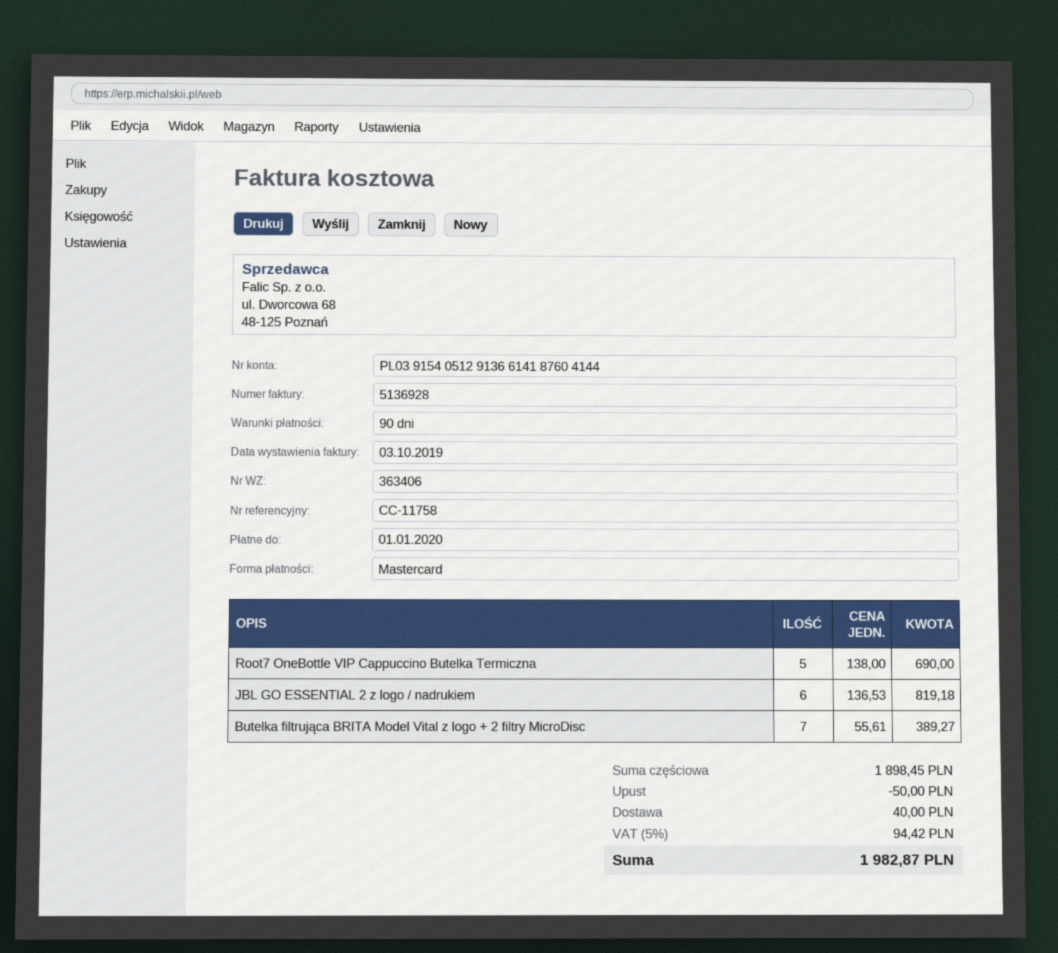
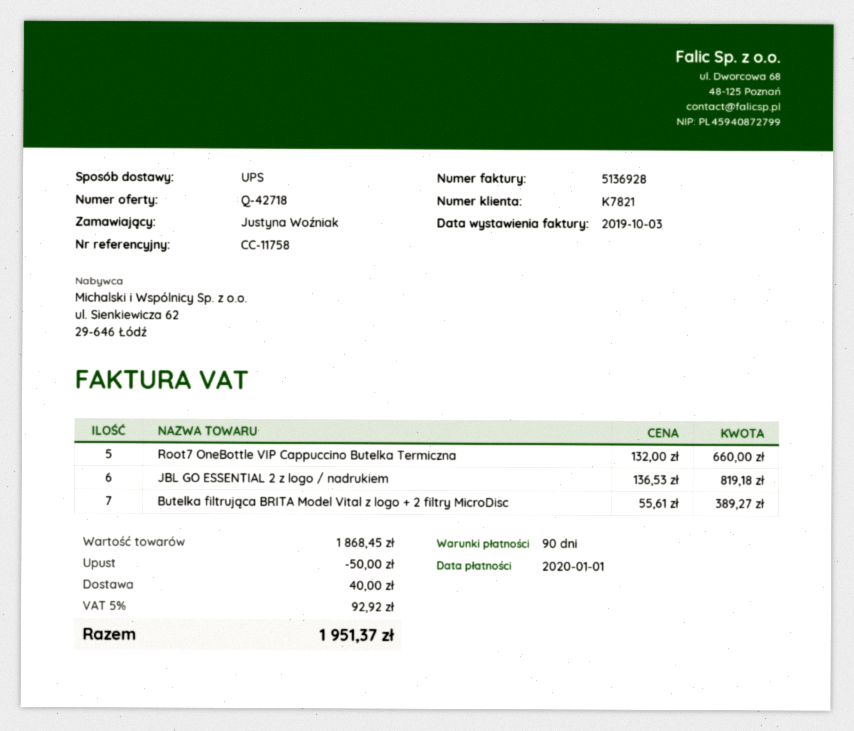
Root7 OneBottle VIP Cappuccino Butelka Termiczna: 5 x 138.00 = 690.00 -> 5 x 132.00 = 660.00
subtotal: 1898.45 -> 1868.45
tax: 5% = 94.42 -> 5% = 92.92
total: 1982.87 -> 1951.37

